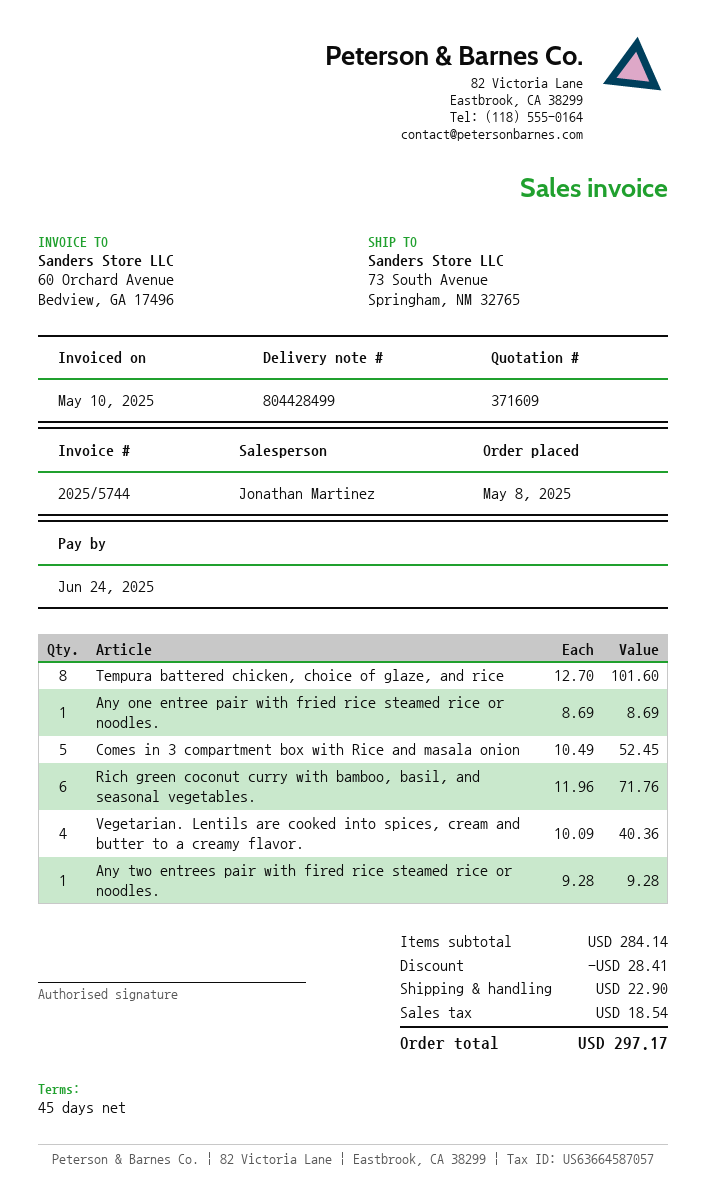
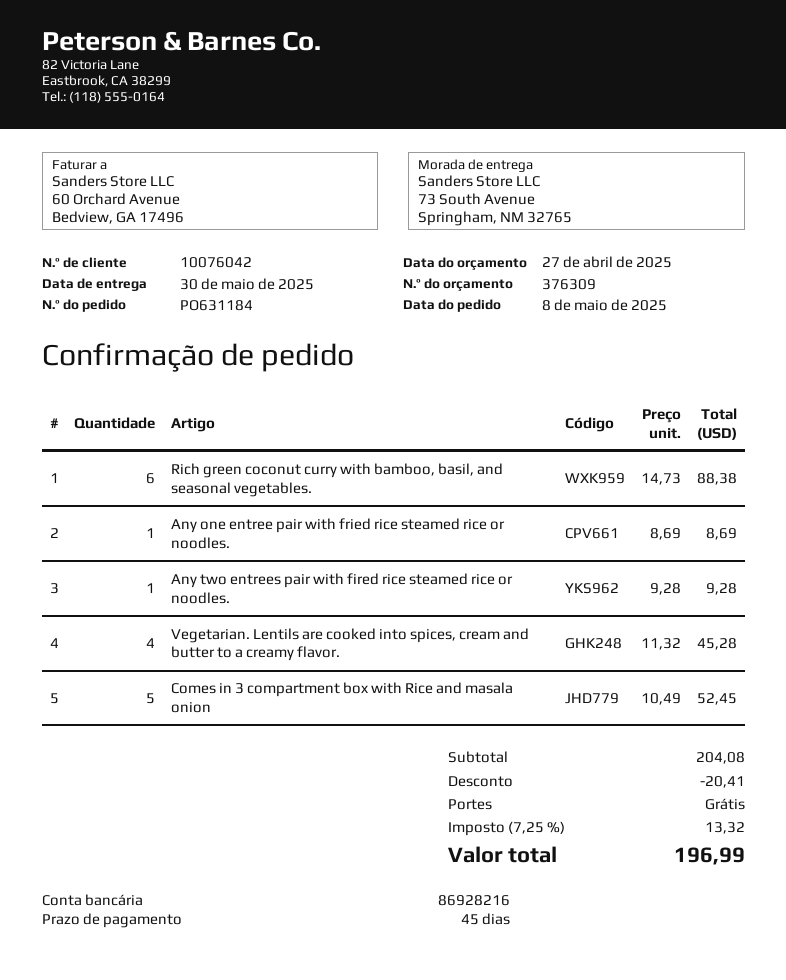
quote number: 371609 -> 376309
Tempura battered chicken, choice of glaze, and rice: 8 x 12.70 = 101.60 -> none
Rich green coconut curry with bamboo, basil, and seasonal vegetables.: 6 x 11.96 = 71.76 -> 6 x 14.73 = 88.38
Vegetarian. Lentils are cooked into spices, cream and butter to a creamy flavor.: 4 x 10.09 = 40.36 -> 4 x 11.32 = 45.28
subtotal: 284.14 -> 204.08
discount: 28.41 -> 20.41
shipping: 22.90 -> 0.00
tax: 18.54 -> 13.32
total: 297.17 -> 196.99

